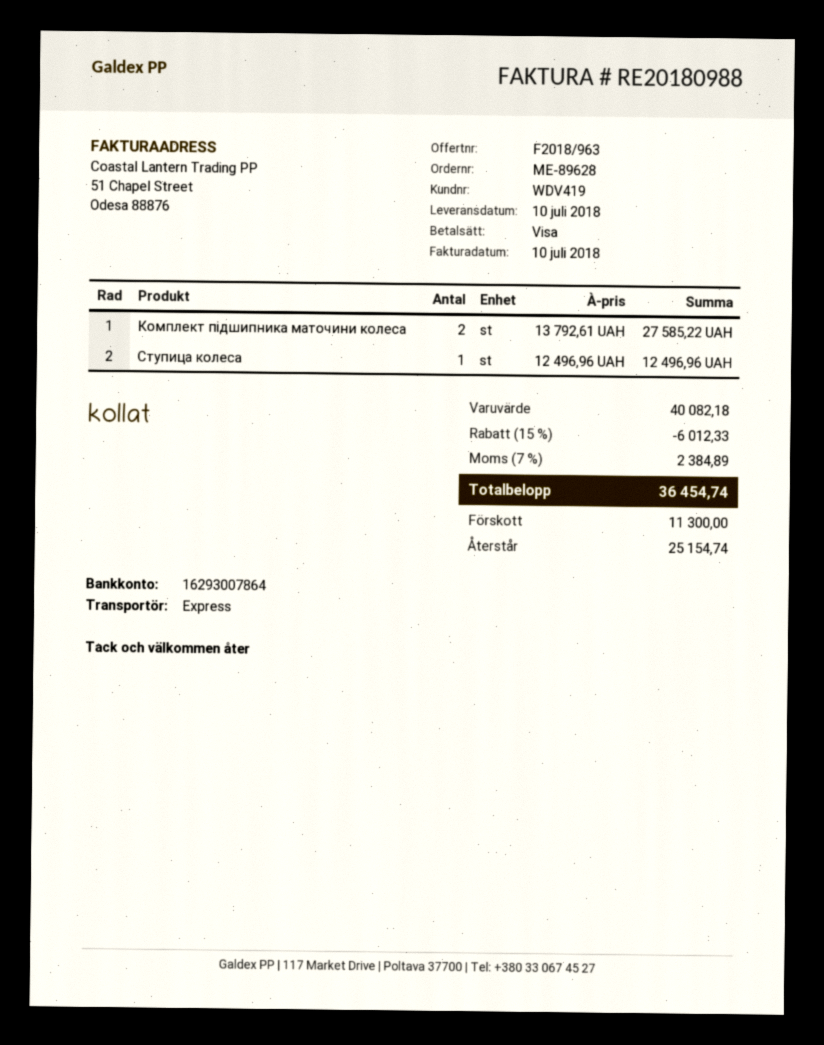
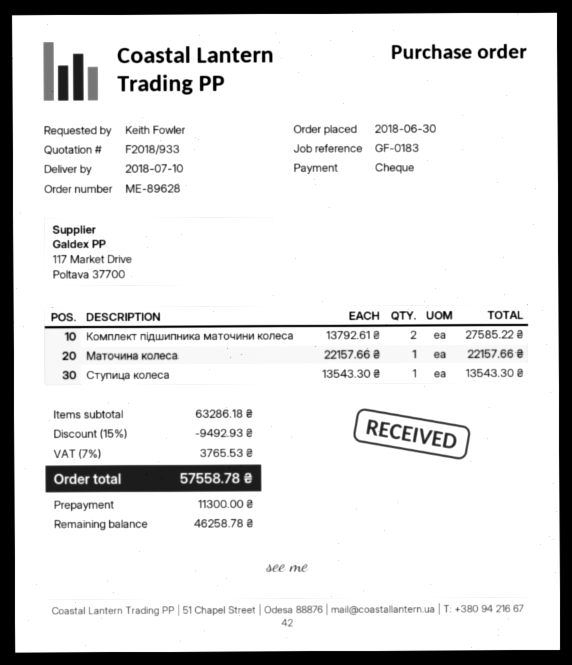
quote number: F2018/963 -> F2018/933
payment method: Visa -> cheque
Ступица колеса: 1 x 12496.96 = 12496.96 -> 1 x 13543.30 = 13543.30
Маточина колеса: none -> 1 x 22157.66 = 22157.66
subtotal: 40082.18 -> 63286.18
discount: 15% = 6012.33 -> 15% = 9492.93
tax: 7% = 2384.89 -> 7% = 3765.53
total: 36454.74 -> 57558.78
balance: 25154.74 -> 46258.78

